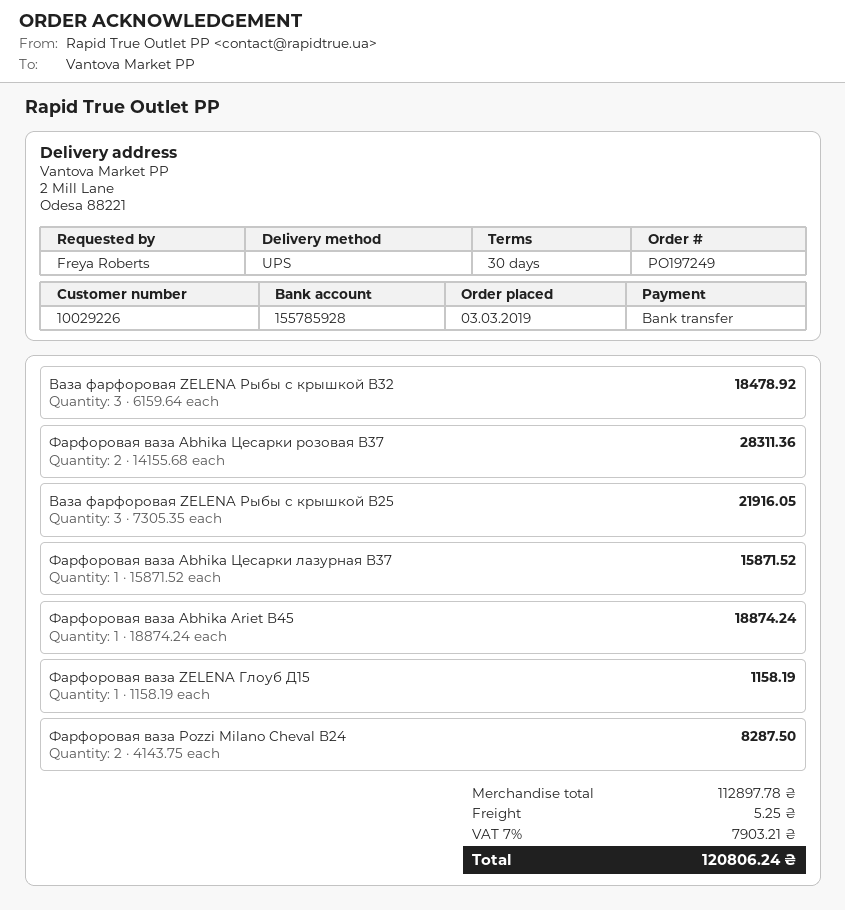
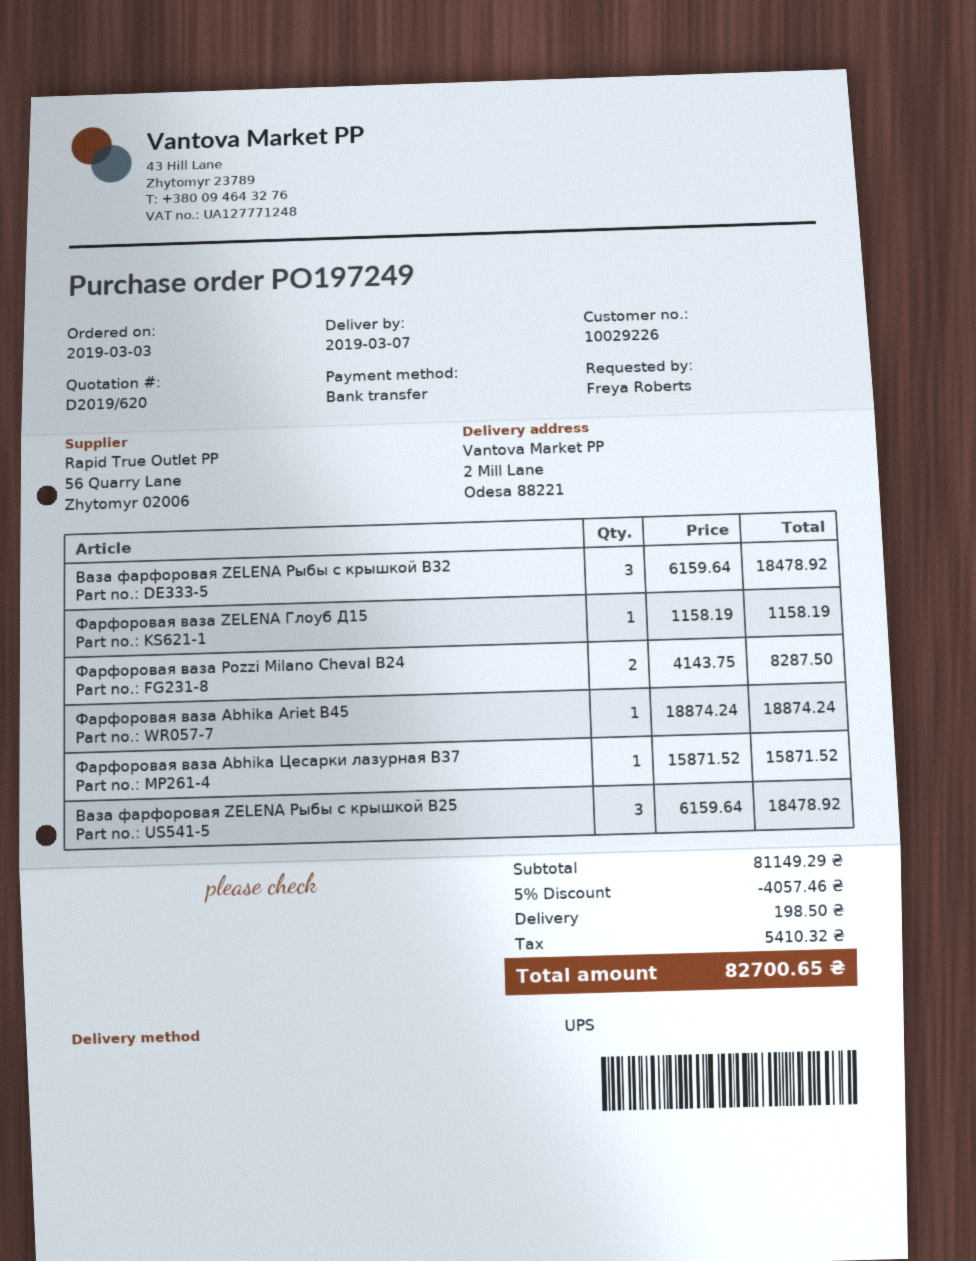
Фарфоровая ваза Abhika Цесарки розовая В37: 2 x 14155.68 = 28311.36 -> none
Ваза фарфоровая ZELENA Рыбы с крышкой В25: 3 x 7305.35 = 21916.05 -> 3 x 6159.64 = 18478.92
subtotal: 112897.78 -> 81149.29
discount: none -> 5% = 4057.46
shipping: 5.25 -> 198.50
tax: 7903.21 -> 5410.32
total: 120806.24 -> 82700.65

